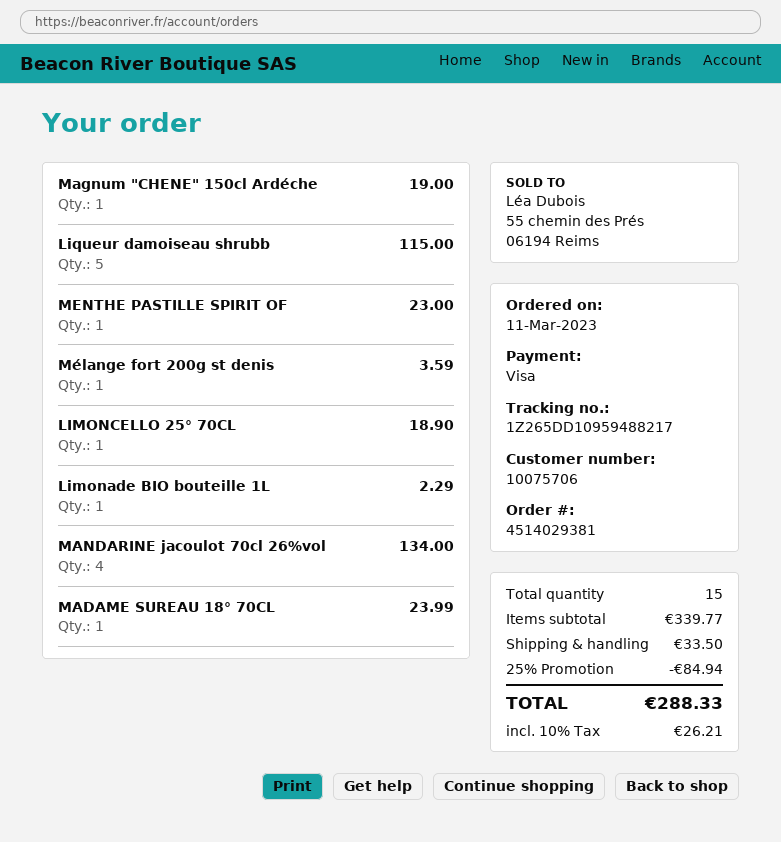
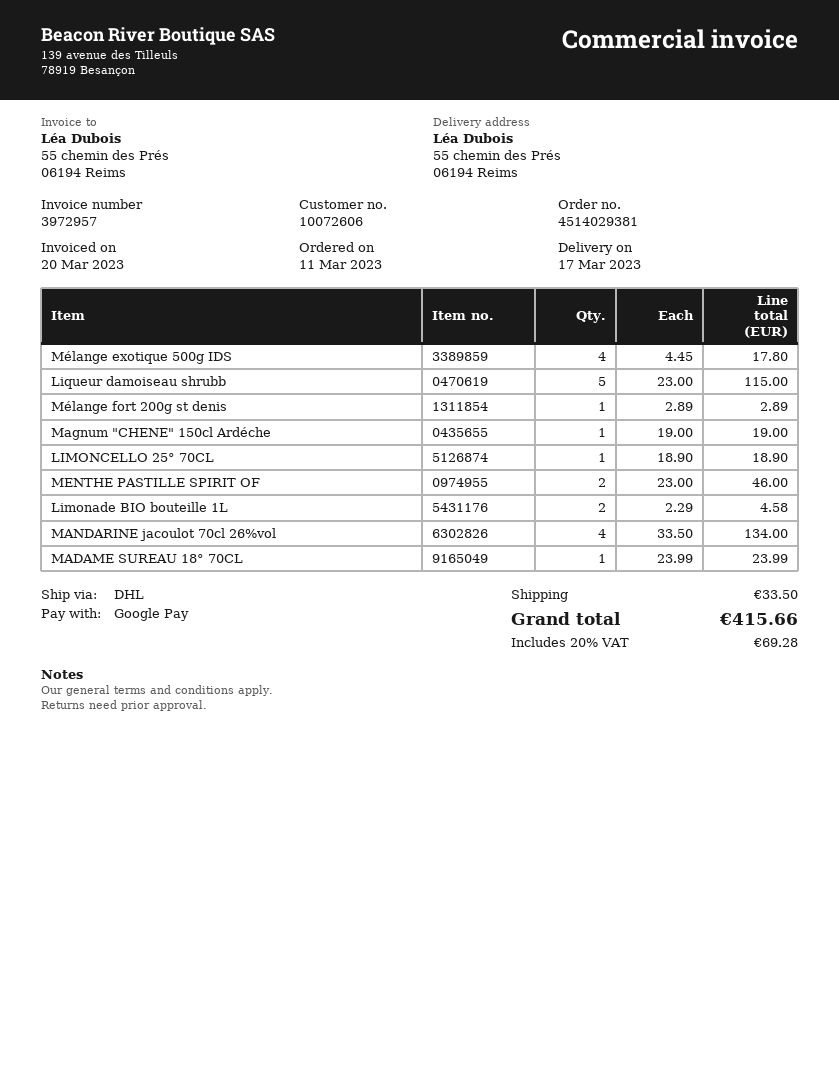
customer number: 10075706 -> 10072606
payment method: Visa -> Google Pay
MENTHE PASTILLE SPIRIT OF: 1 for 23.00 -> 2 for 46.00
Mélange fort 200g st denis: 1 for 3.59 -> 1 for 2.89
Limonade BIO bouteille 1L: 1 for 2.29 -> 2 for 4.58
Mélange exotique 500g IDS: none -> 4 for 17.80
discount: 25% = 84.94 -> none
tax: 10% = 26.21 -> 20% = 69.28
total: 288.33 -> 415.66

